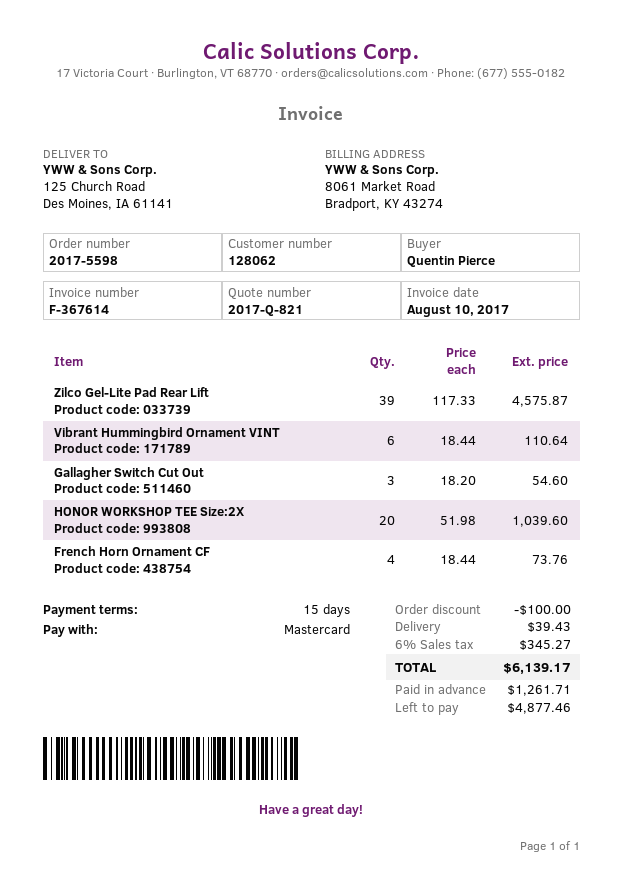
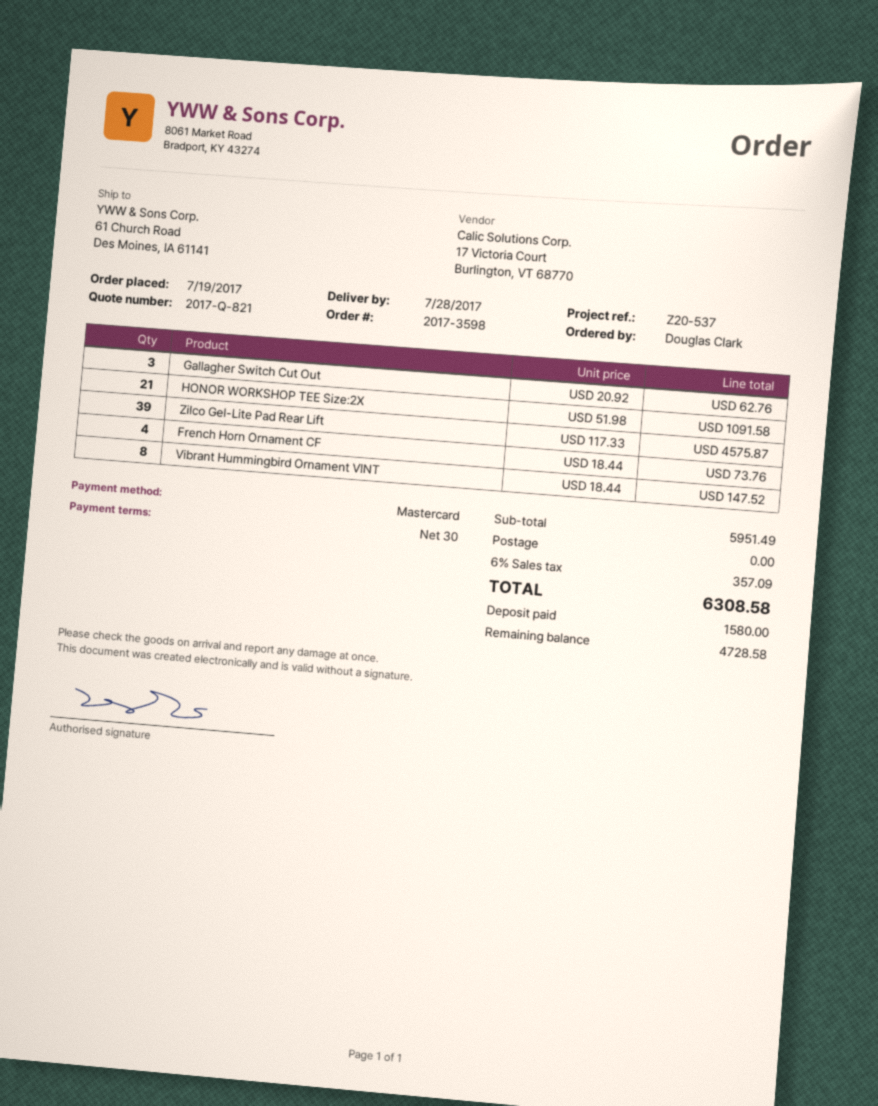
order number: 2017-5598 -> 2017-3598
payment terms: 15 days -> 30 days
ordered by: Quentin Pierce -> Douglas Clark
ship to: 125 Church Road, Des Moines, IA 61141 -> 61 Church Road, Des Moines, IA 61141
Vibrant Hummingbird Ornament VINT: 6 x 18.44 = 110.64 -> 8 x 18.44 = 147.52
Gallagher Switch Cut Out: 3 x 18.20 = 54.60 -> 3 x 20.92 = 62.76
HONOR WORKSHOP TEE Size:2X: 20 x 51.98 = 1039.60 -> 21 x 51.98 = 1091.58
discount: 100.00 -> none
shipping: 39.43 -> 0.00
tax: 6% = 345.27 -> 6% = 357.09
total: 6139.17 -> 6308.58
deposit: 1261.71 -> 1580.00
balance: 4877.46 -> 4728.58

